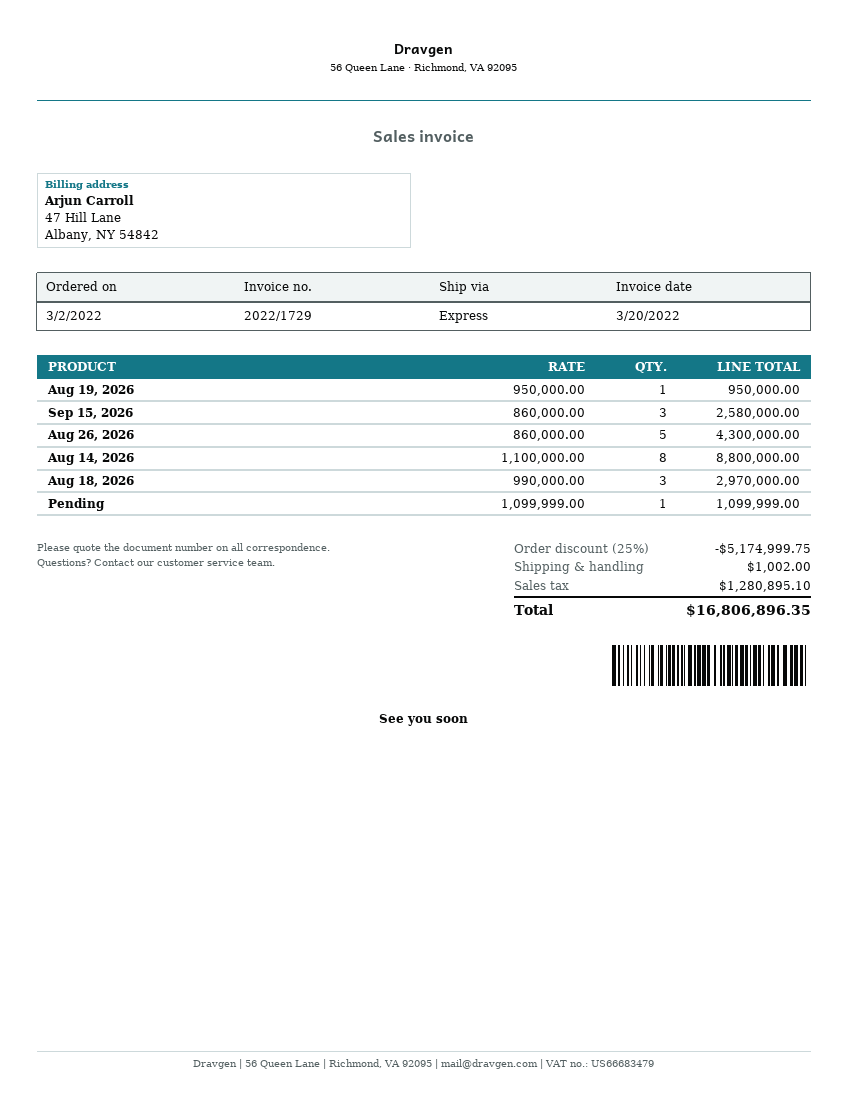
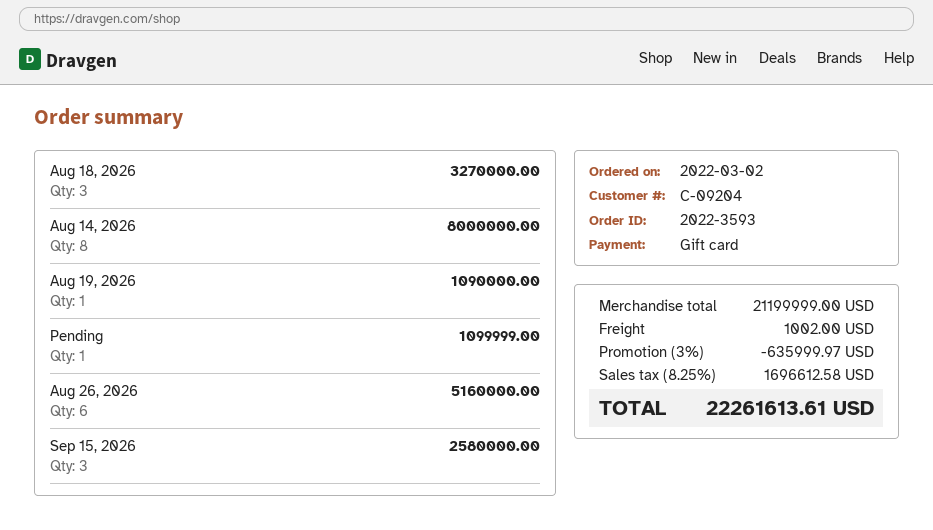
Aug 19, 2026: 1 for 950000.00 -> 1 for 1090000.00
Aug 26, 2026: 5 for 4300000.00 -> 6 for 5160000.00
Aug 14, 2026: 8 for 8800000.00 -> 8 for 8000000.00
Aug 18, 2026: 3 for 2970000.00 -> 3 for 3270000.00
discount: 25% = 5174999.75 -> 3% = 635999.97
tax: 1280895.10 -> 1696612.58
total: 16806896.35 -> 22261613.61

